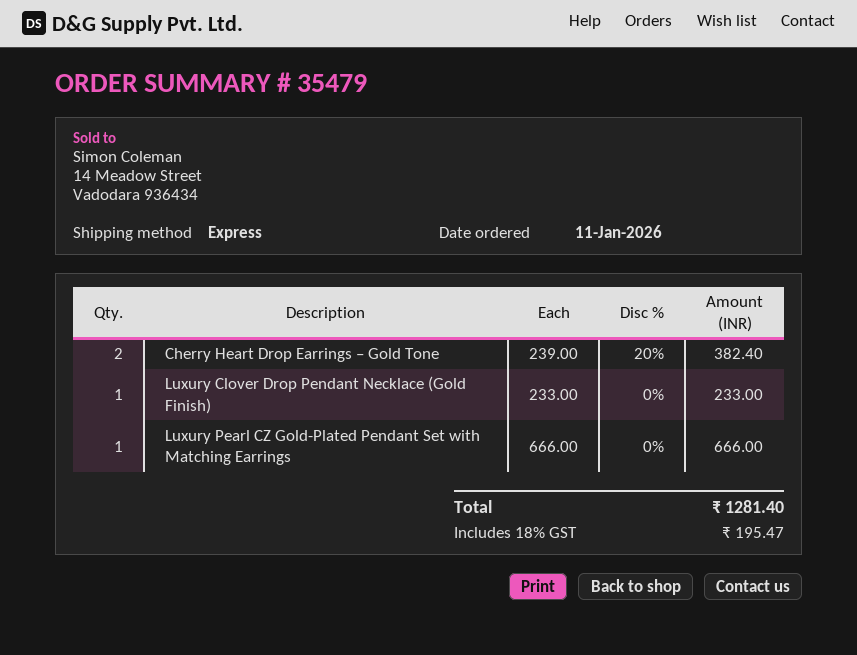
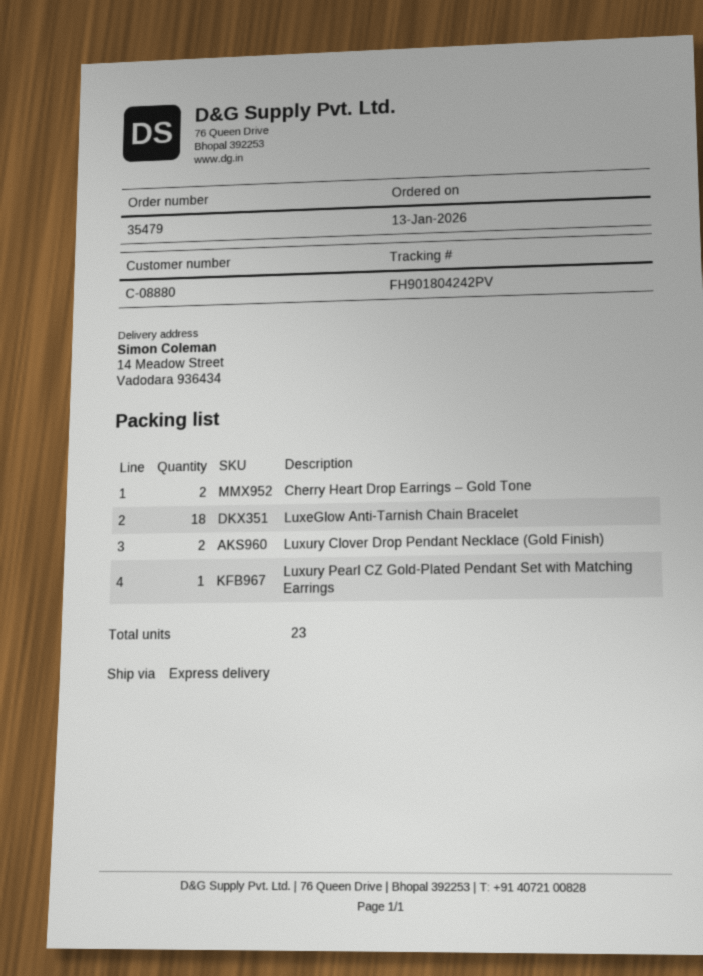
order date: 2026-01-11 -> 2026-01-13
Luxury Clover Drop Pendant Necklace (Gold Finish): 1 -> 2
LuxeGlow Anti-Tarnish Chain Bracelet: none -> 18

